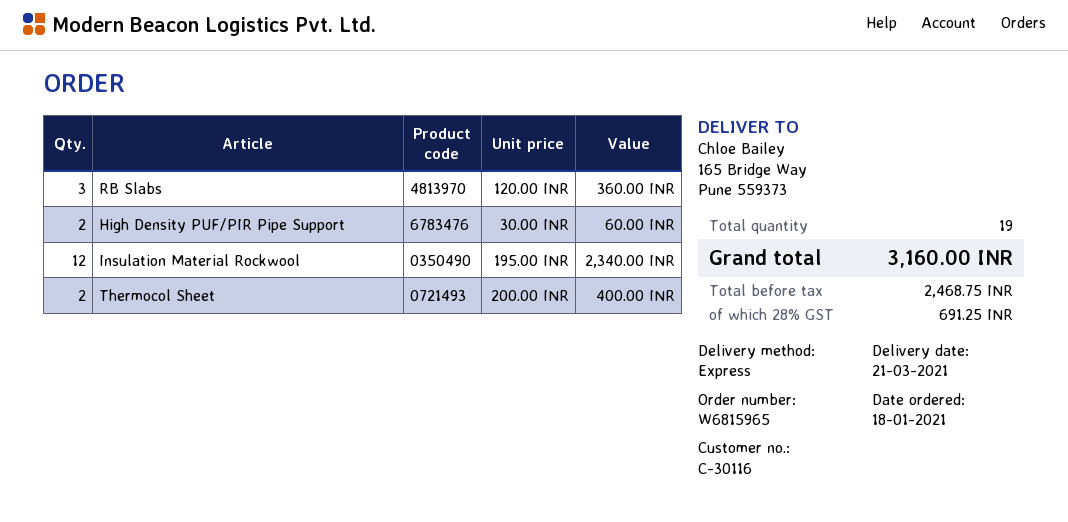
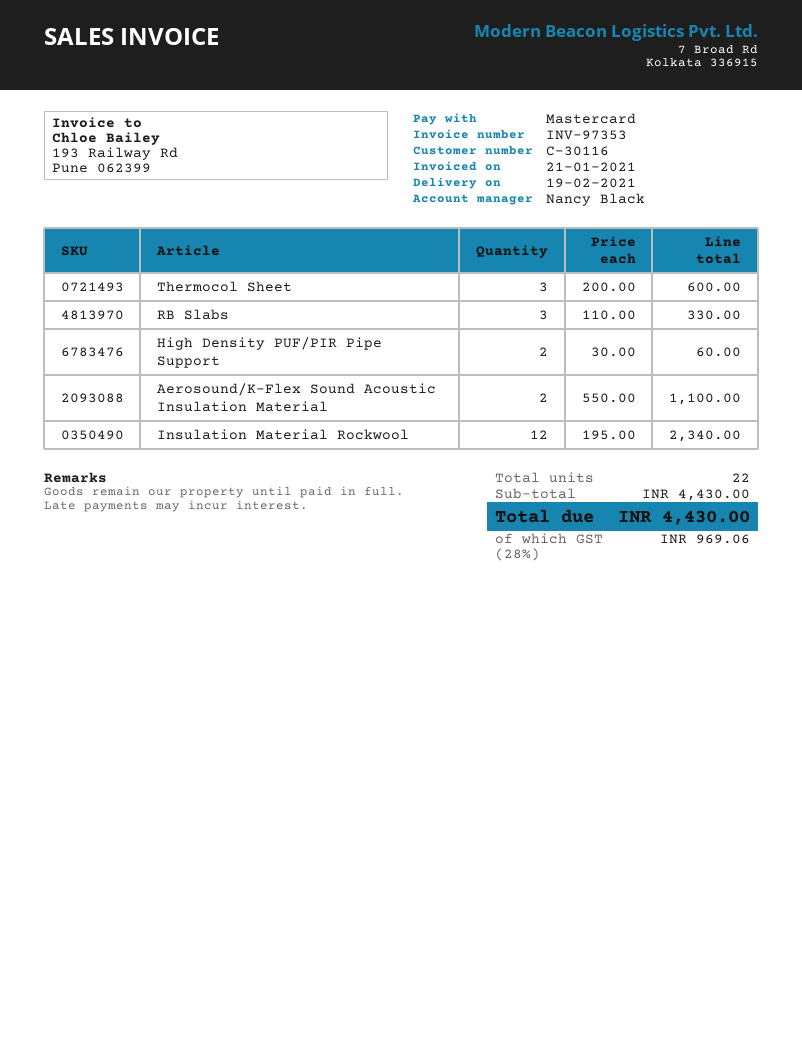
delivery date: 2021-03-21 -> 2021-02-19
RB Slabs: 3 x 120.00 = 360.00 -> 3 x 110.00 = 330.00
Thermocol Sheet: 2 x 200.00 = 400.00 -> 3 x 200.00 = 600.00
Aerosound/K-Flex Sound Acoustic Insulation Material: none -> 2 x 550.00 = 1100.00
total quantity: 19 -> 22
tax: 28% = 691.25 -> 28% = 969.06
total: 3160.00 -> 4430.00

